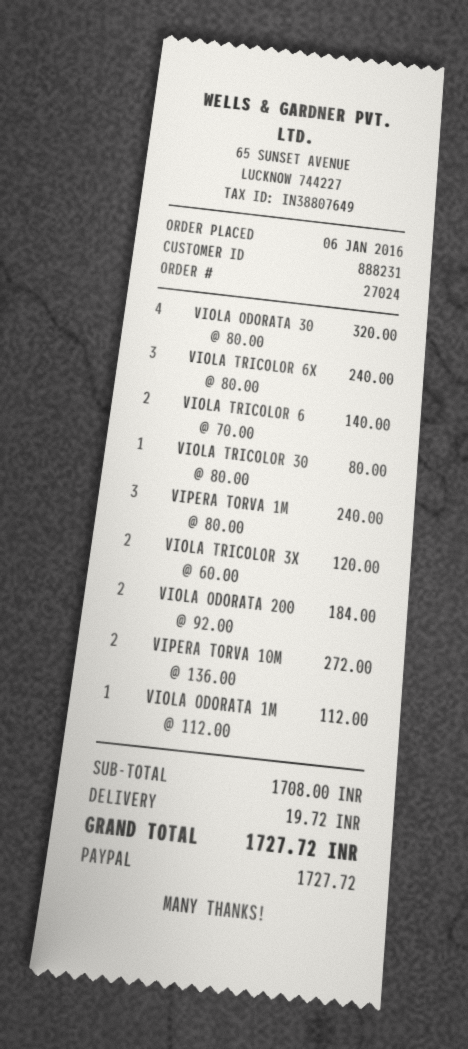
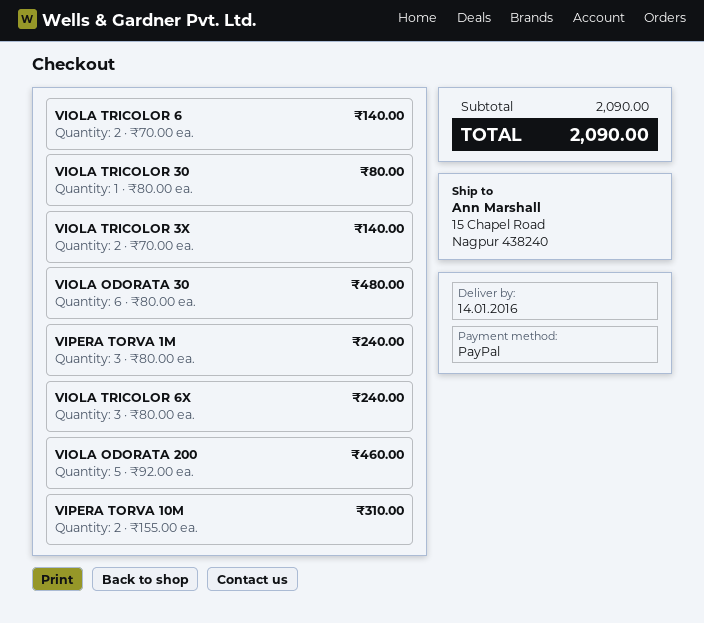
VIOLA ODORATA 30: 4 x 80.00 = 320.00 -> 6 x 80.00 = 480.00
VIOLA TRICOLOR 3X: 2 x 60.00 = 120.00 -> 2 x 70.00 = 140.00
VIOLA ODORATA 200: 2 x 92.00 = 184.00 -> 5 x 92.00 = 460.00
VIPERA TORVA 10M: 2 x 136.00 = 272.00 -> 2 x 155.00 = 310.00
VIOLA ODORATA 1M: 1 x 112.00 = 112.00 -> none
subtotal: 1708.00 -> 2090.00
shipping: 19.72 -> none
total: 1727.72 -> 2090.00

